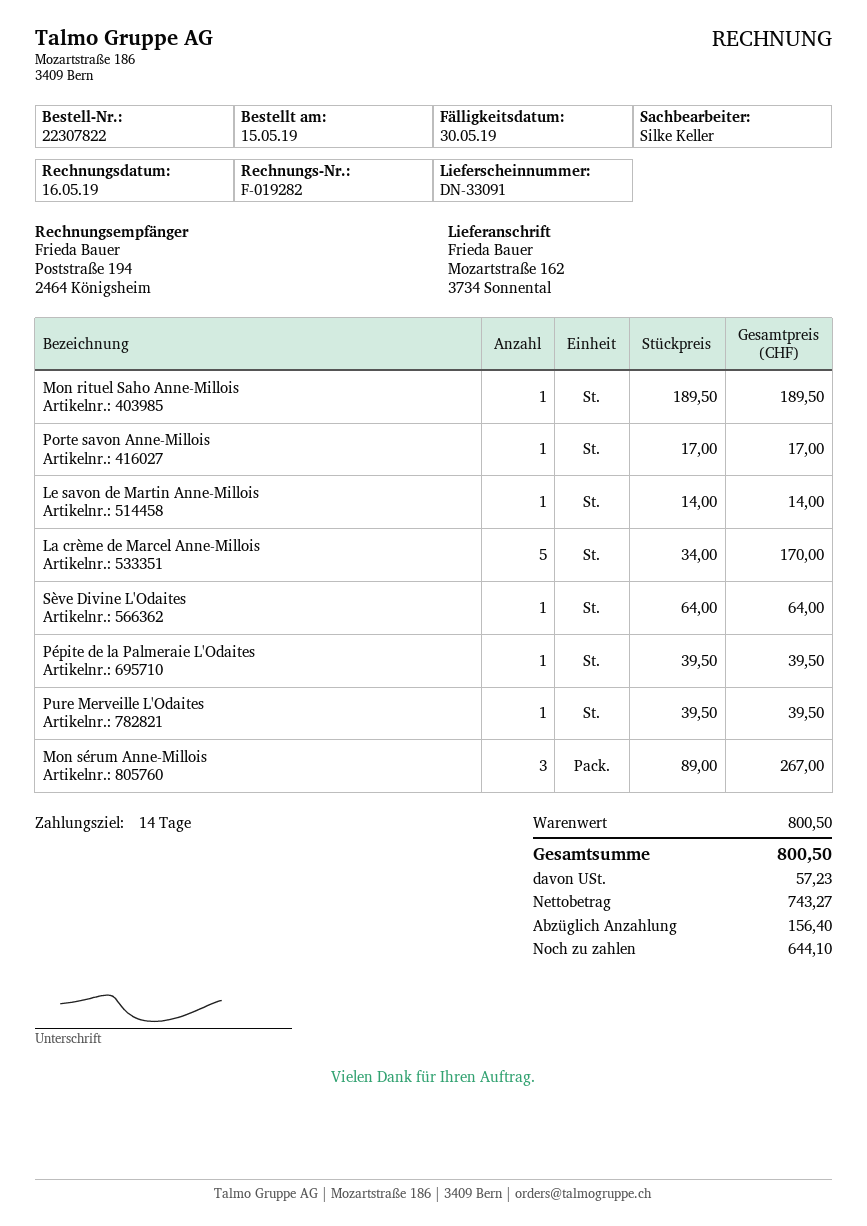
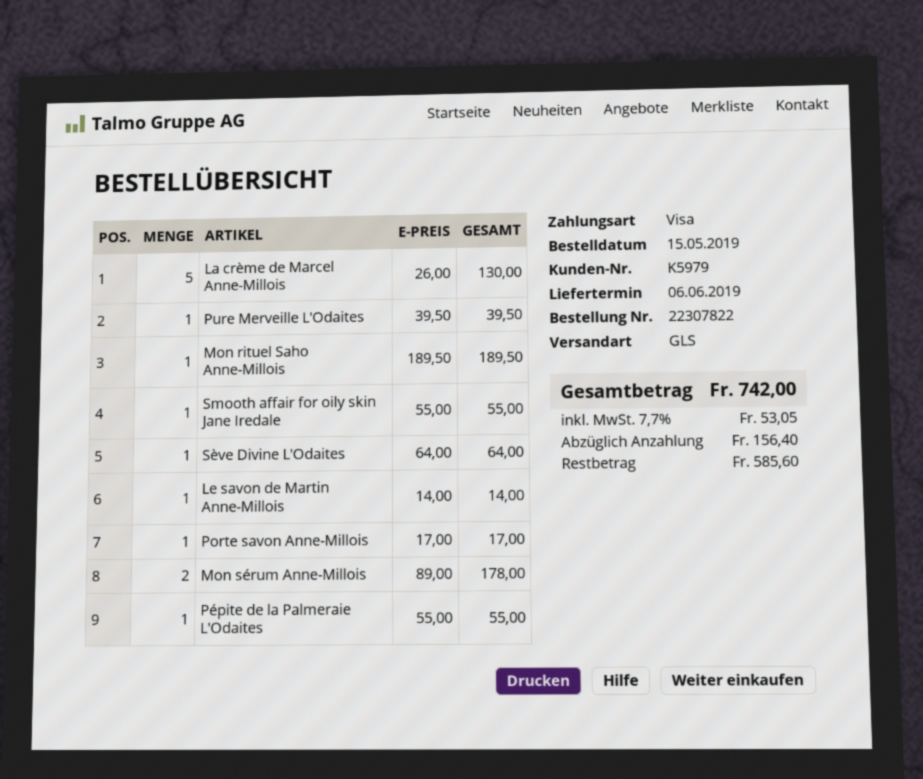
La crème de Marcel Anne-Millois: 5 x 34.00 = 170.00 -> 5 x 26.00 = 130.00
Pépite de la Palmeraie L'Odaites: 1 x 39.50 = 39.50 -> 1 x 55.00 = 55.00
Mon sérum Anne-Millois: 3 x 89.00 = 267.00 -> 2 x 89.00 = 178.00
Smooth affair for oily skin Jane Iredale: none -> 1 x 55.00 = 55.00
tax: 57.23 -> 53.05
total: 800.50 -> 742.00
balance: 644.10 -> 585.60

